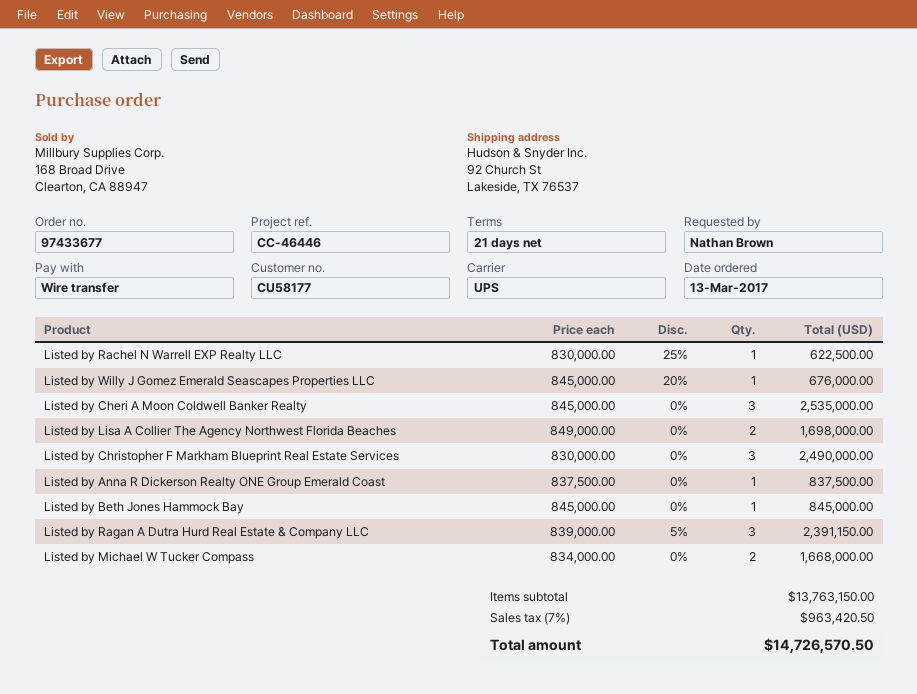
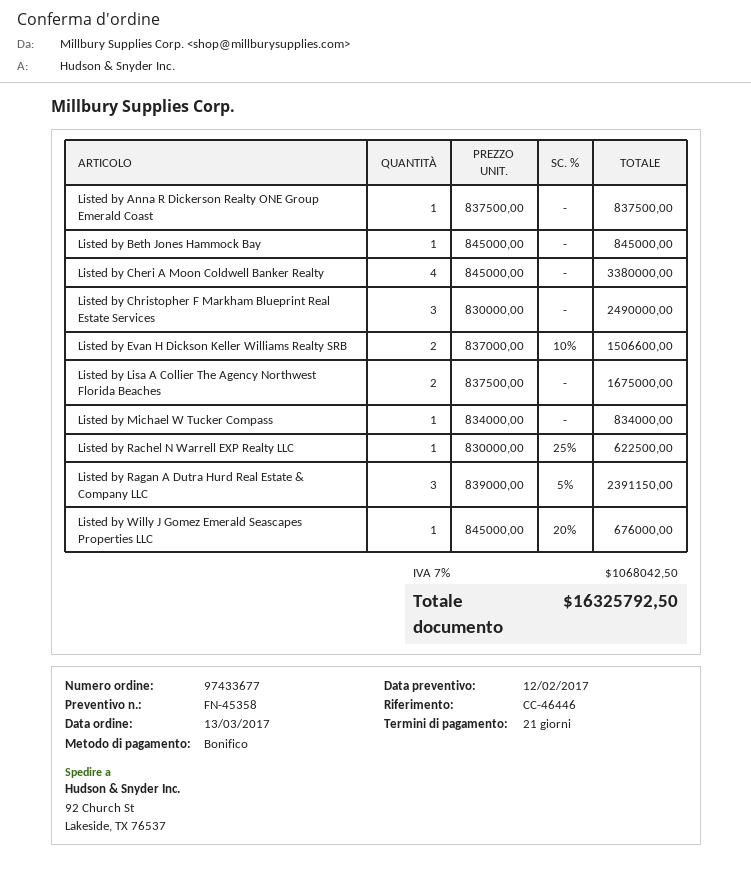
Listed by Cheri A Moon Coldwell Banker Realty: 3 x 845000.00 = 2535000.00 -> 4 x 845000.00 = 3380000.00
Listed by Lisa A Collier The Agency Northwest Florida Beaches: 2 x 849000.00 = 1698000.00 -> 2 x 837500.00 = 1675000.00
Listed by Michael W Tucker Compass: 2 x 834000.00 = 1668000.00 -> 1 x 834000.00 = 834000.00
Listed by Evan H Dickson Keller Williams Realty SRB: none -> 2 x 837000.00 - 10% = 1506600.00
tax: 7% = 963420.50 -> 7% = 1068042.50
total: 14726570.50 -> 16325792.50

